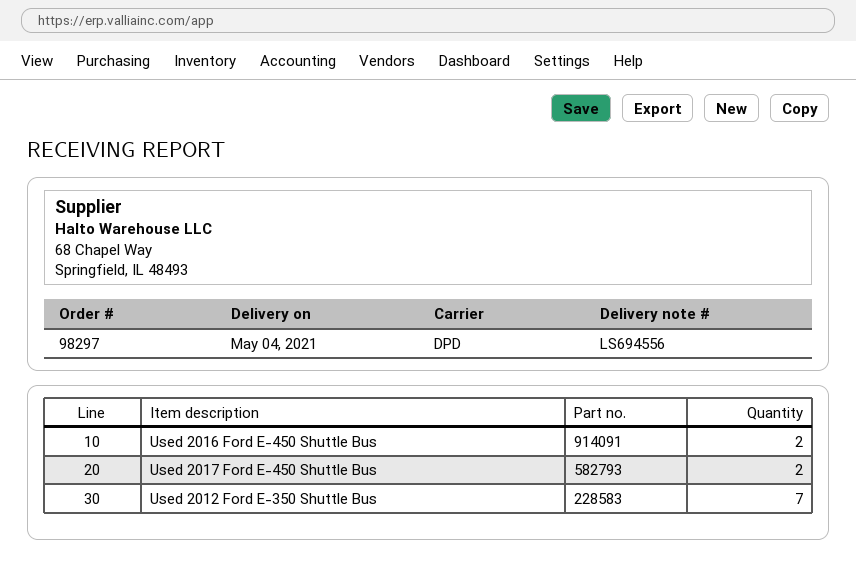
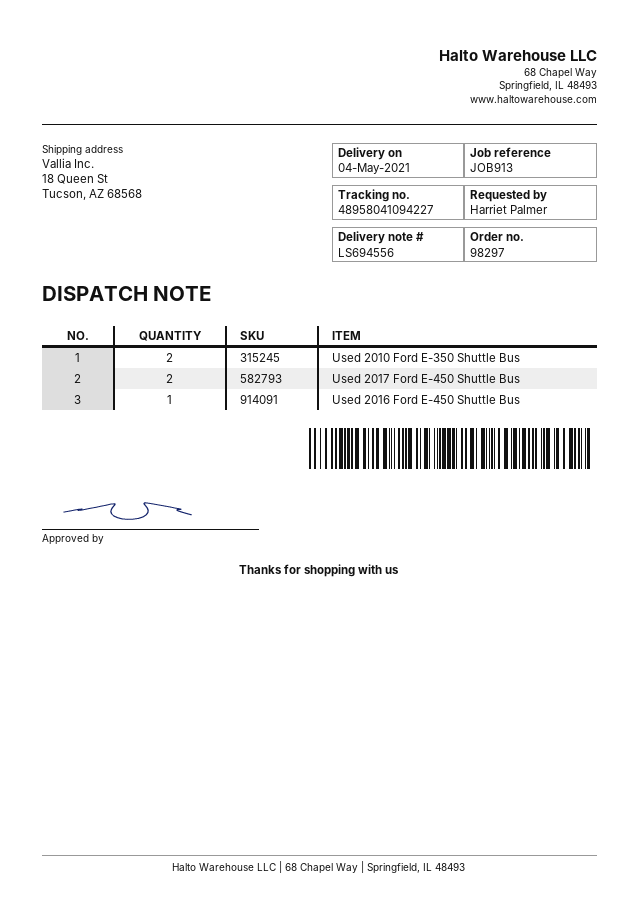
Used 2016 Ford E-450 Shuttle Bus: 2 -> 1
Used 2012 Ford E-350 Shuttle Bus: 7 -> none
Used 2010 Ford E-350 Shuttle Bus: none -> 2

